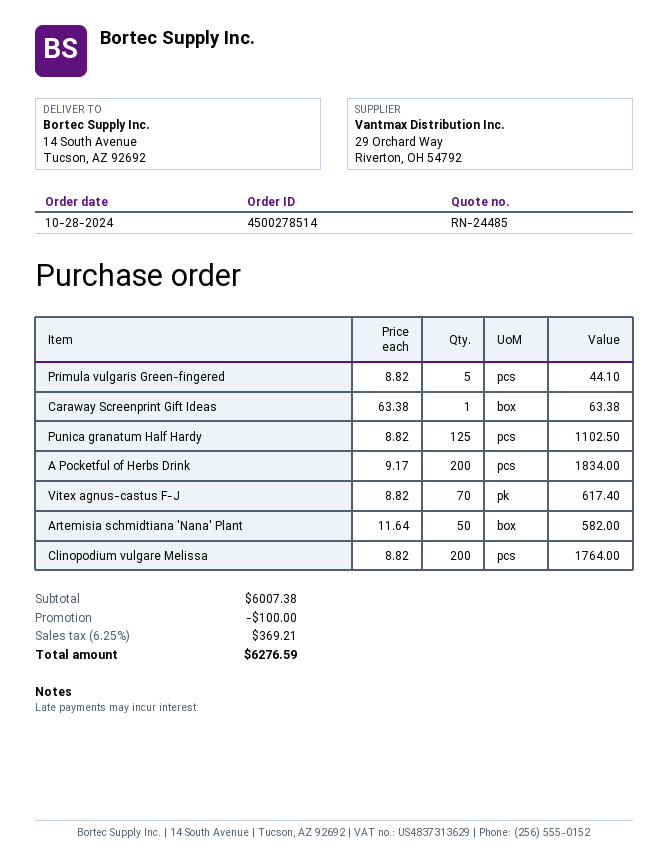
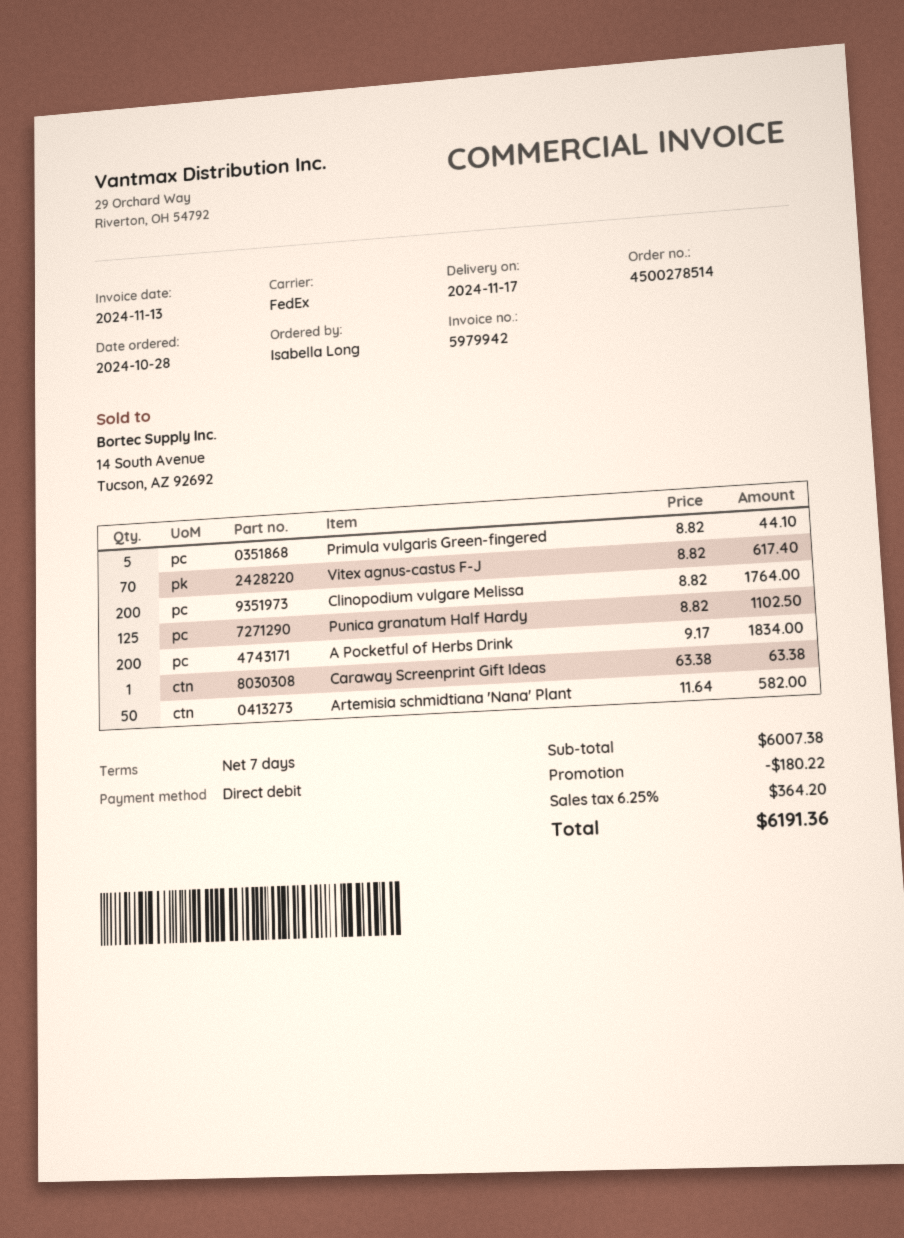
discount: 100.00 -> 180.22
tax: 6.25% = 369.21 -> 6.25% = 364.20
total: 6276.59 -> 6191.36

